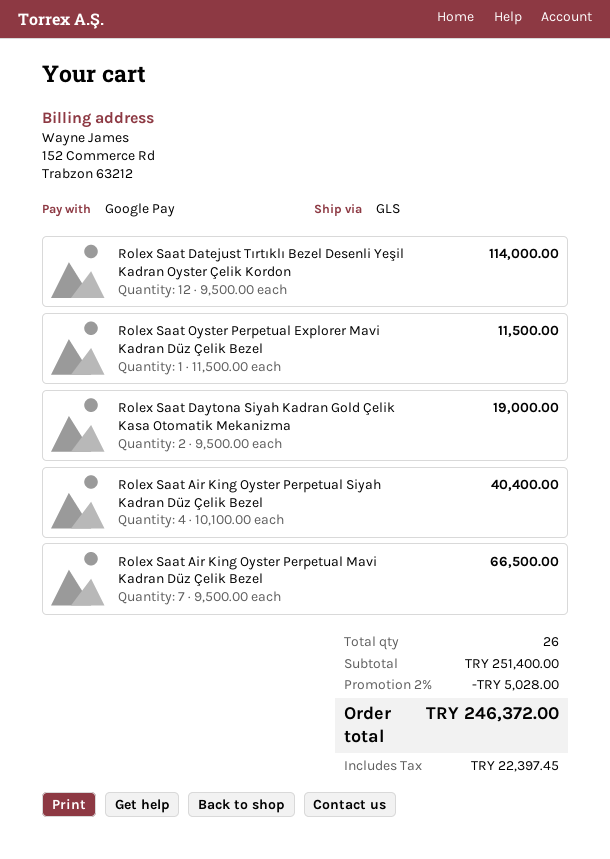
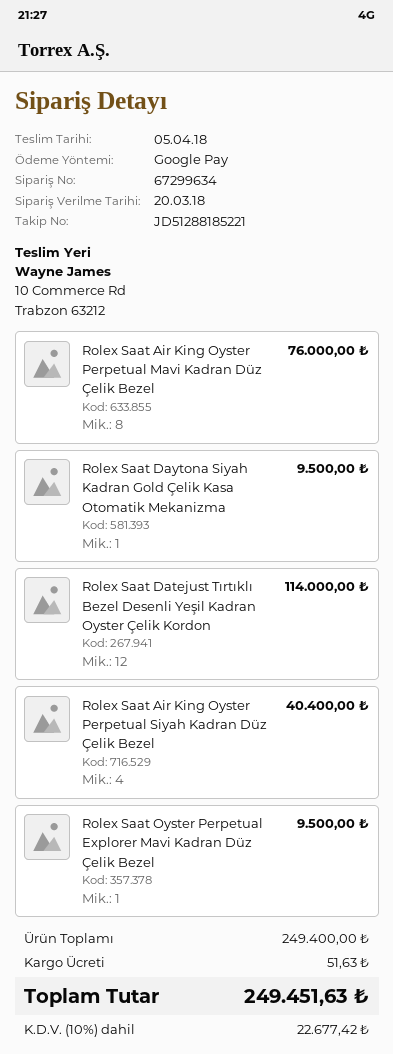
Rolex Saat Oyster Perpetual Explorer Mavi Kadran Düz Çelik Bezel: 1 for 11500.00 -> 1 for 9500.00
Rolex Saat Daytona Siyah Kadran Gold Çelik Kasa Otomatik Mekanizma: 2 for 19000.00 -> 1 for 9500.00
Rolex Saat Air King Oyster Perpetual Mavi Kadran Düz Çelik Bezel: 7 for 66500.00 -> 8 for 76000.00
subtotal: 251400.00 -> 249400.00
discount: 2% = 5028.00 -> none
shipping: none -> 51.63
tax: 22397.45 -> 22677.42
total: 246372.00 -> 249451.63

